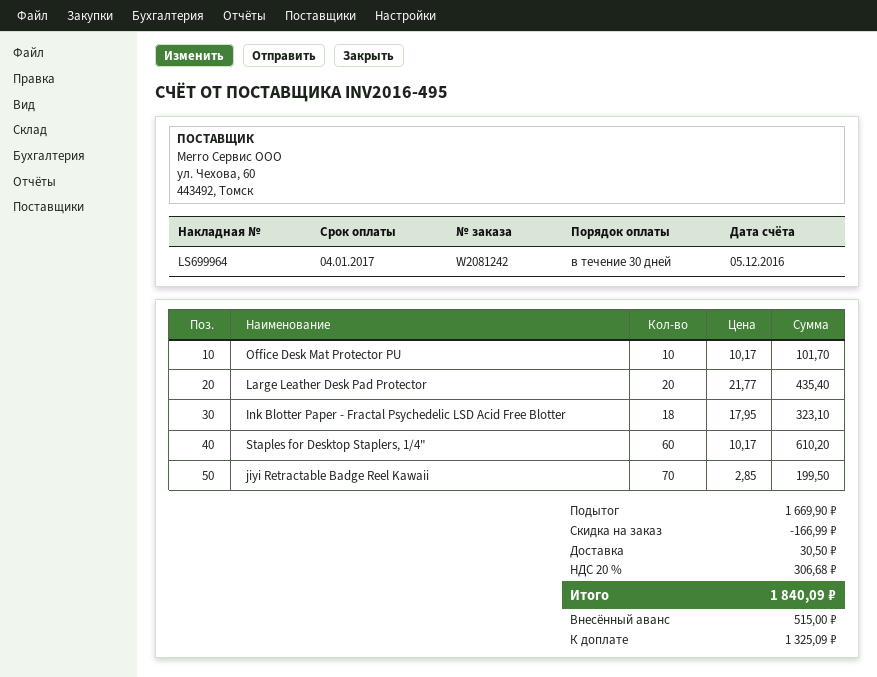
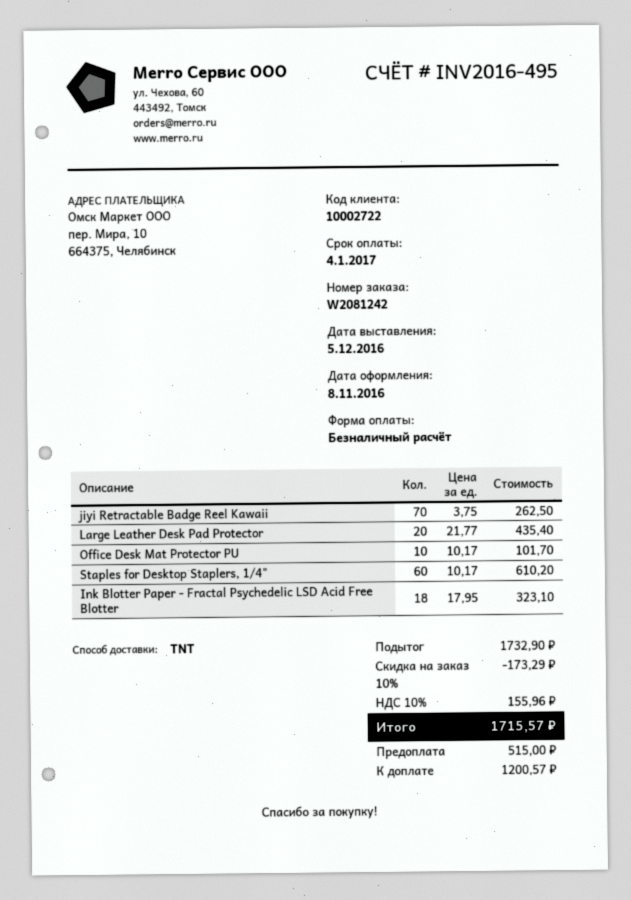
jiyi Retractable Badge Reel Kawaii: 70 x 2.85 = 199.50 -> 70 x 3.75 = 262.50
subtotal: 1669.90 -> 1732.90
discount: 166.99 -> 173.29
shipping: 30.50 -> none
tax: 20% = 306.68 -> 10% = 155.96
total: 1840.09 -> 1715.57
balance: 1325.09 -> 1200.57

